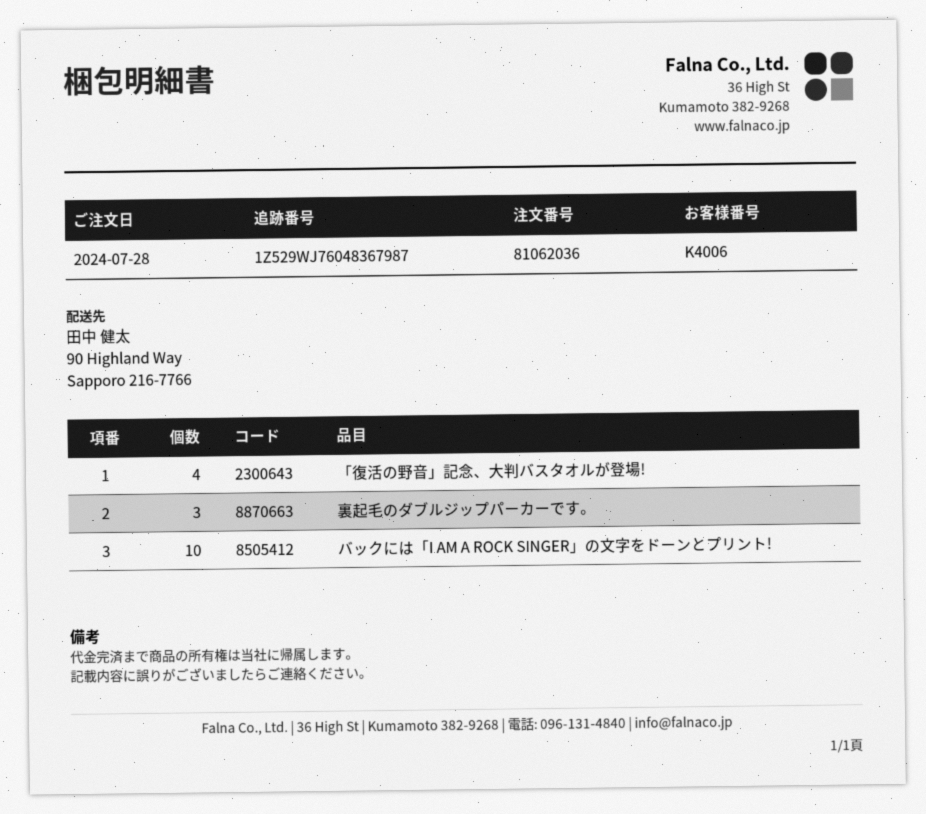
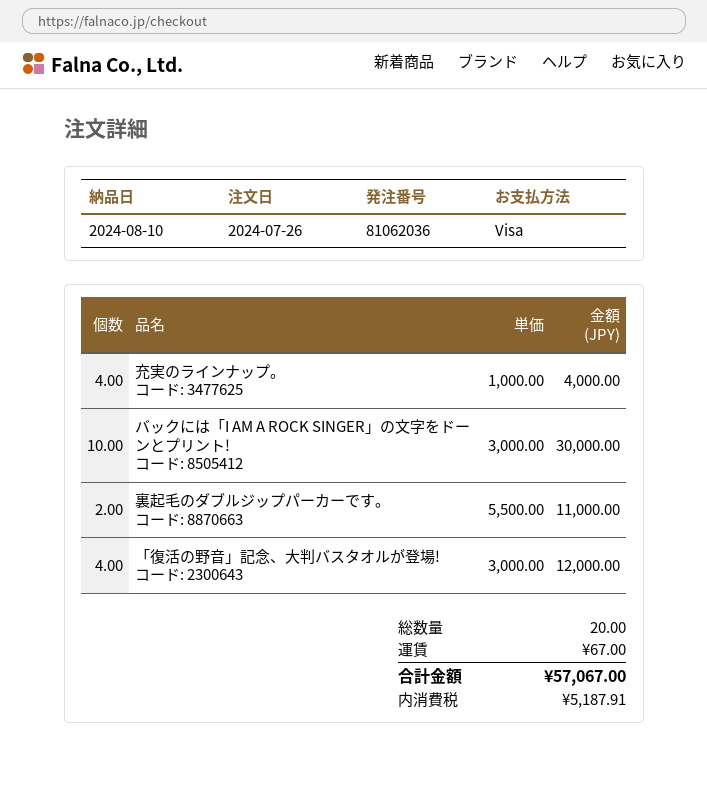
order date: 2024-07-28 -> 2024-07-26
裏起毛のダブルジップパーカーです。: 3 -> 2
充実のラインナップ。: none -> 4

